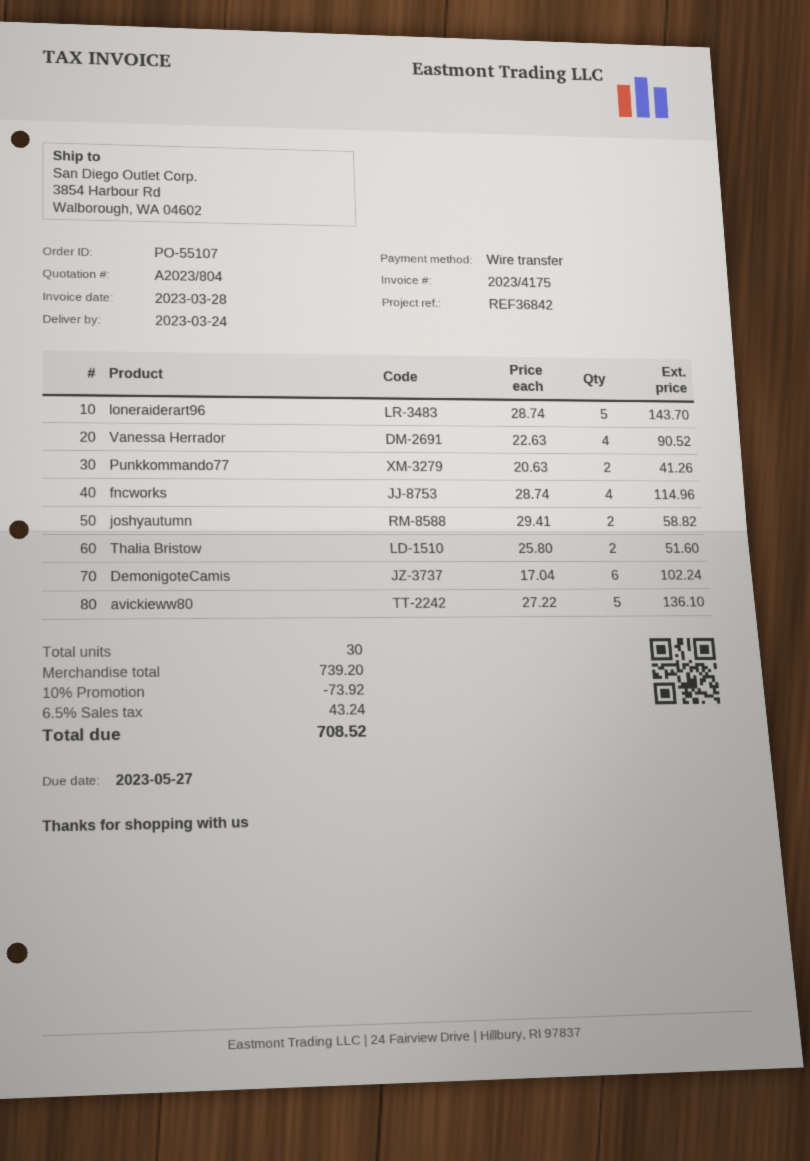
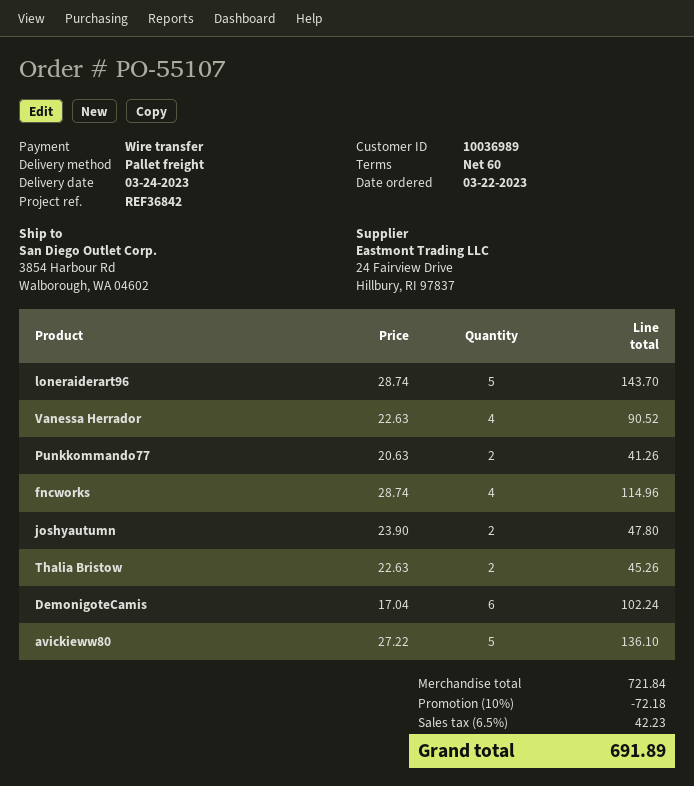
joshyautumn: 2 x 29.41 = 58.82 -> 2 x 23.90 = 47.80
Thalia Bristow: 2 x 25.80 = 51.60 -> 2 x 22.63 = 45.26
subtotal: 739.20 -> 721.84
discount: 10% = 73.92 -> 10% = 72.18
tax: 6.5% = 43.24 -> 6.5% = 42.23
total: 708.52 -> 691.89

